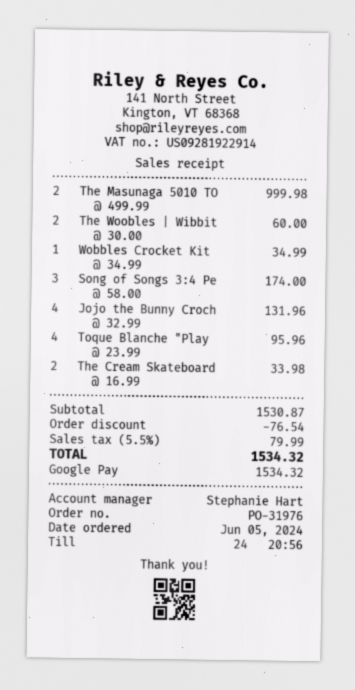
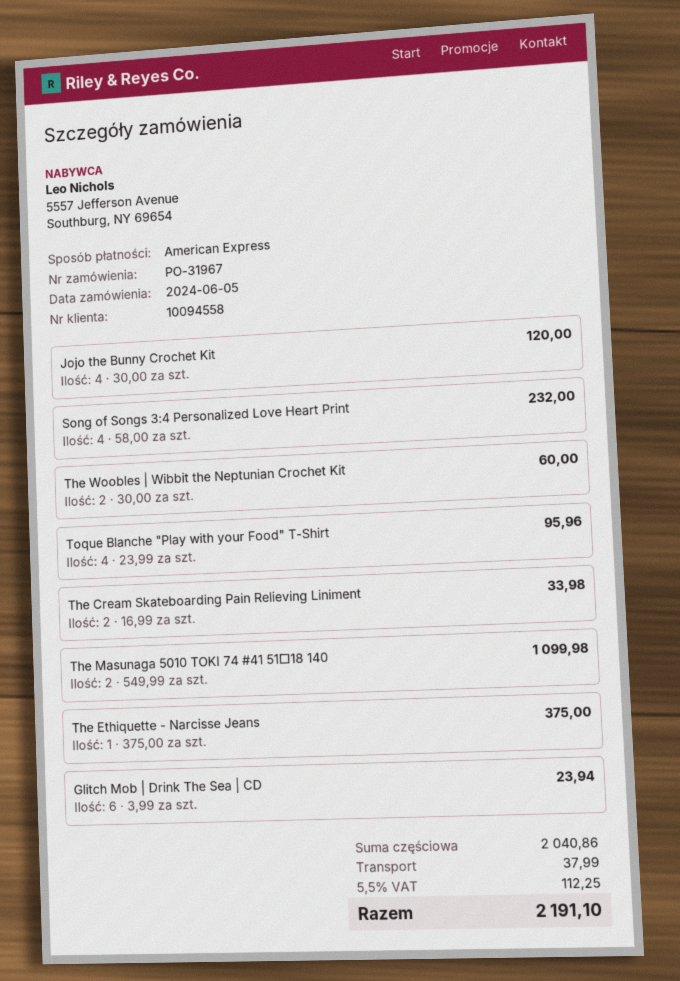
order number: PO-31976 -> PO-31967
payment method: Google Pay -> American Express
The Masunaga 5010 TO: 2 x 499.99 = 999.98 -> 2 x 549.99 = 1099.98
Wobbles Crocket Kit: 1 x 34.99 = 34.99 -> none
Song of Songs 3:4 Pe: 3 x 58.00 = 174.00 -> 4 x 58.00 = 232.00
Jojo the Bunny Croch: 4 x 32.99 = 131.96 -> 4 x 30.00 = 120.00
The Ethiquette - Narcisse Jeans: none -> 1 x 375.00 = 375.00
Glitch Mob | Drink The Sea | CD: none -> 6 x 3.99 = 23.94
subtotal: 1530.87 -> 2040.86
discount: 76.54 -> none
shipping: none -> 37.99
tax: 5.5% = 79.99 -> 5.5% = 112.25
total: 1534.32 -> 2191.10

